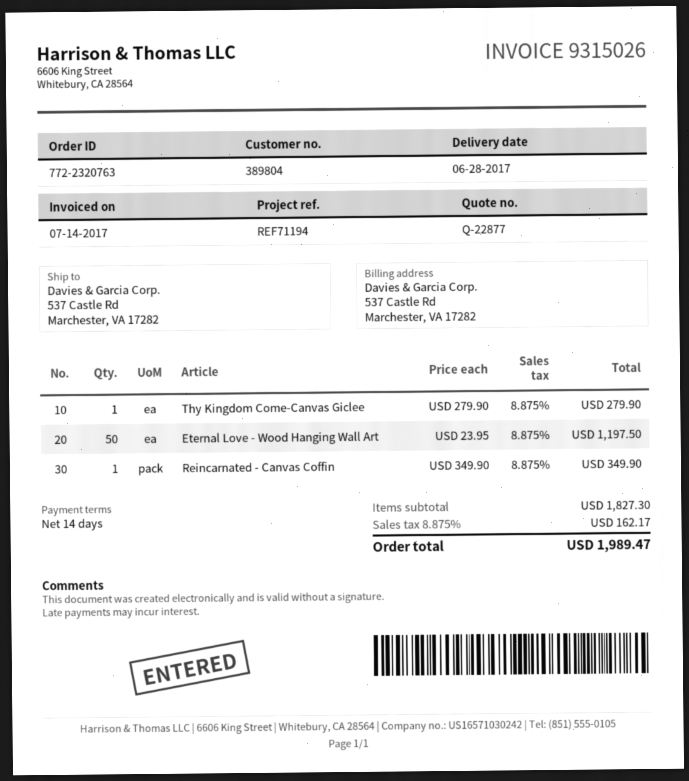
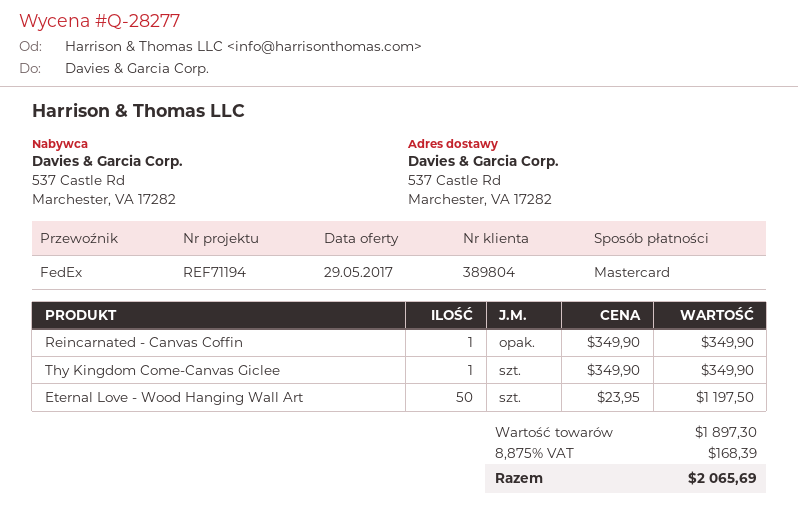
quote number: Q-22877 -> Q-28277
Thy Kingdom Come-Canvas Giclee: 1 x 279.90 = 279.90 -> 1 x 349.90 = 349.90
subtotal: 1827.30 -> 1897.30
tax: 8.875% = 162.17 -> 8.875% = 168.39
total: 1989.47 -> 2065.69

